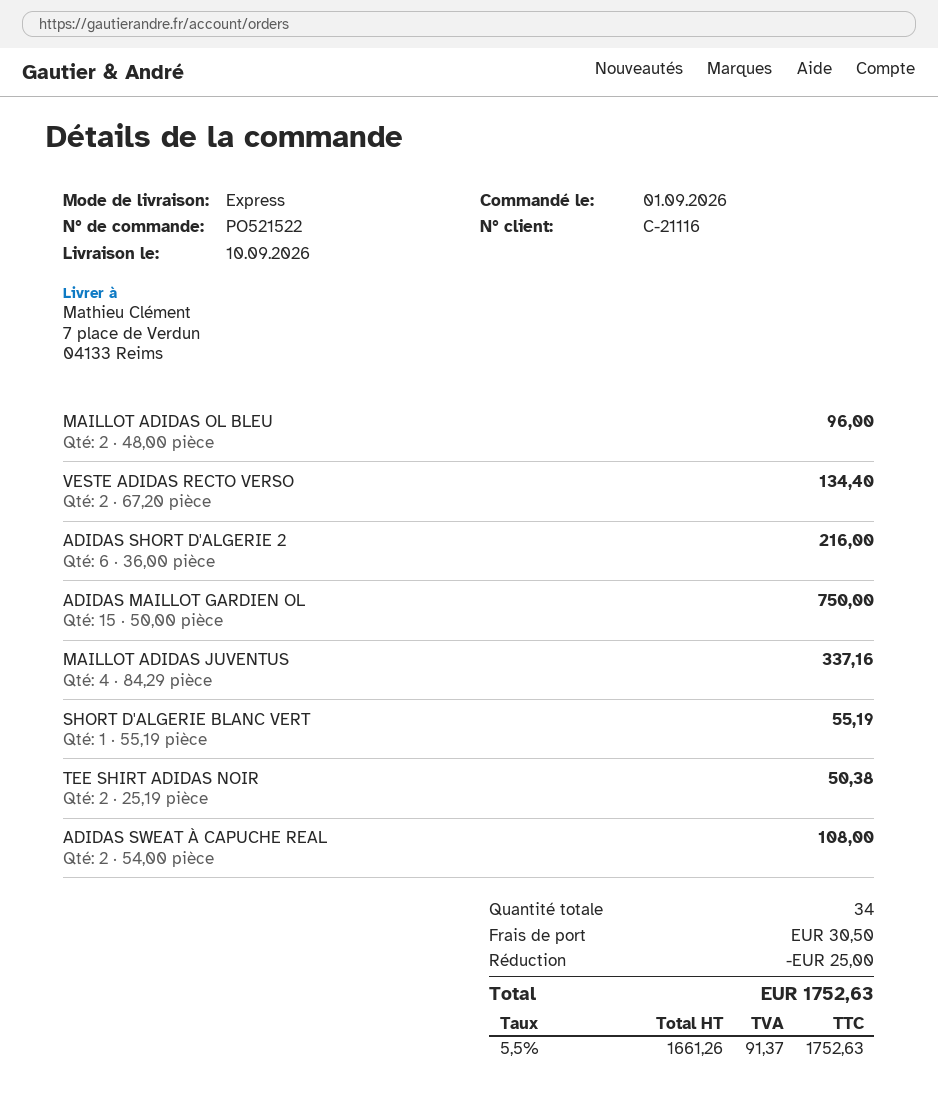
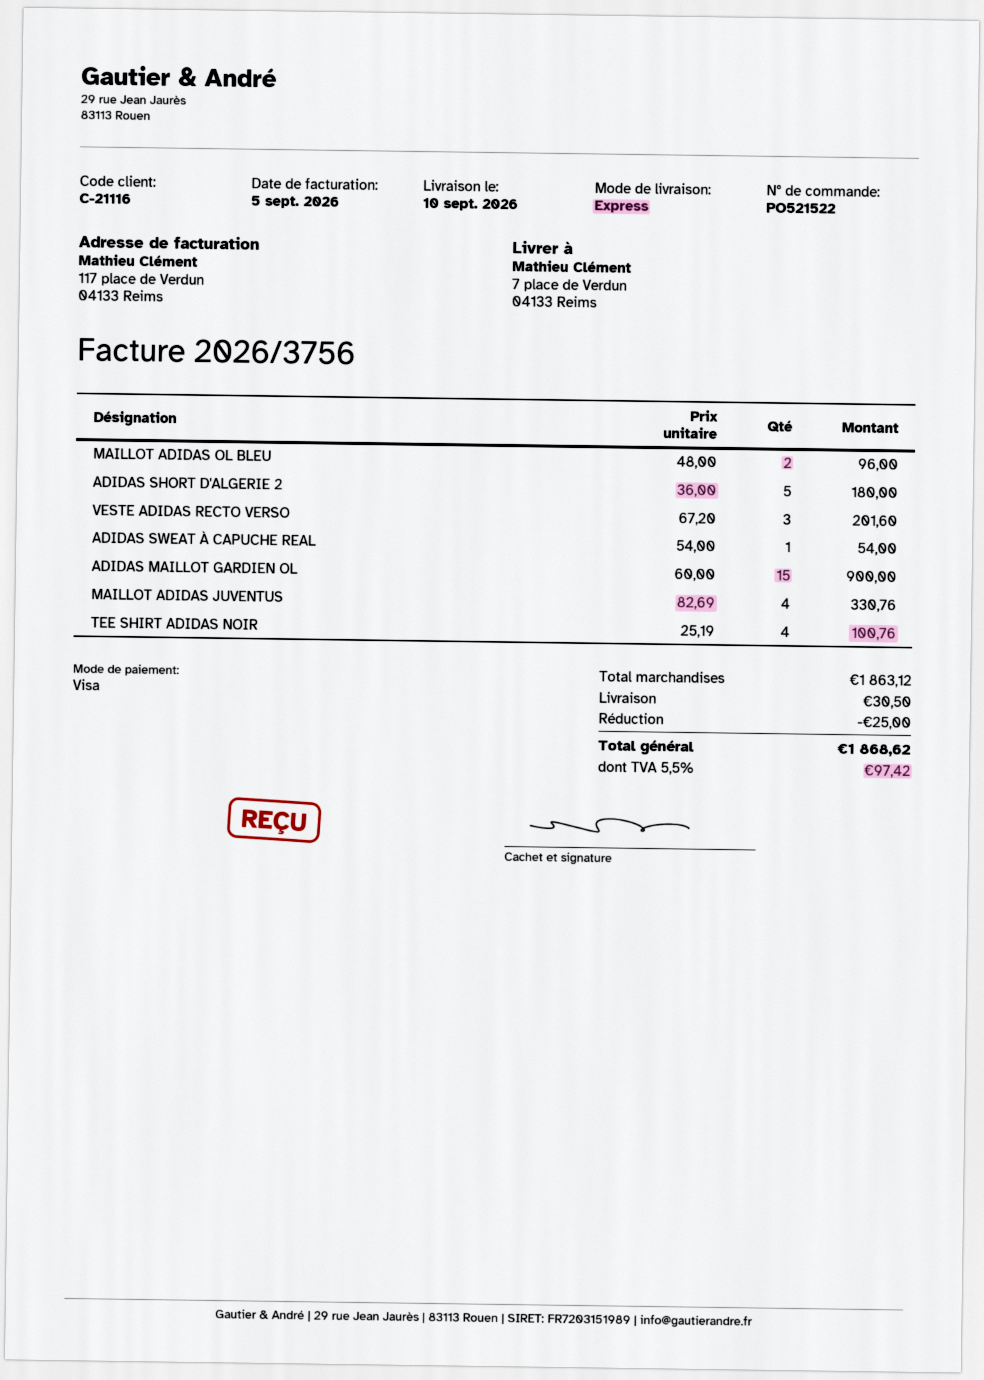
VESTE ADIDAS RECTO VERSO: 2 x 67.20 = 134.40 -> 3 x 67.20 = 201.60
ADIDAS SHORT D'ALGERIE 2: 6 x 36.00 = 216.00 -> 5 x 36.00 = 180.00
ADIDAS MAILLOT GARDIEN OL: 15 x 50.00 = 750.00 -> 15 x 60.00 = 900.00
MAILLOT ADIDAS JUVENTUS: 4 x 84.29 = 337.16 -> 4 x 82.69 = 330.76
SHORT D'ALGERIE BLANC VERT: 1 x 55.19 = 55.19 -> none
TEE SHIRT ADIDAS NOIR: 2 x 25.19 = 50.38 -> 4 x 25.19 = 100.76
ADIDAS SWEAT À CAPUCHE REAL: 2 x 54.00 = 108.00 -> 1 x 54.00 = 54.00
tax: 5.5% = 91.37 -> 5.5% = 97.42
total: 1752.63 -> 1868.62

